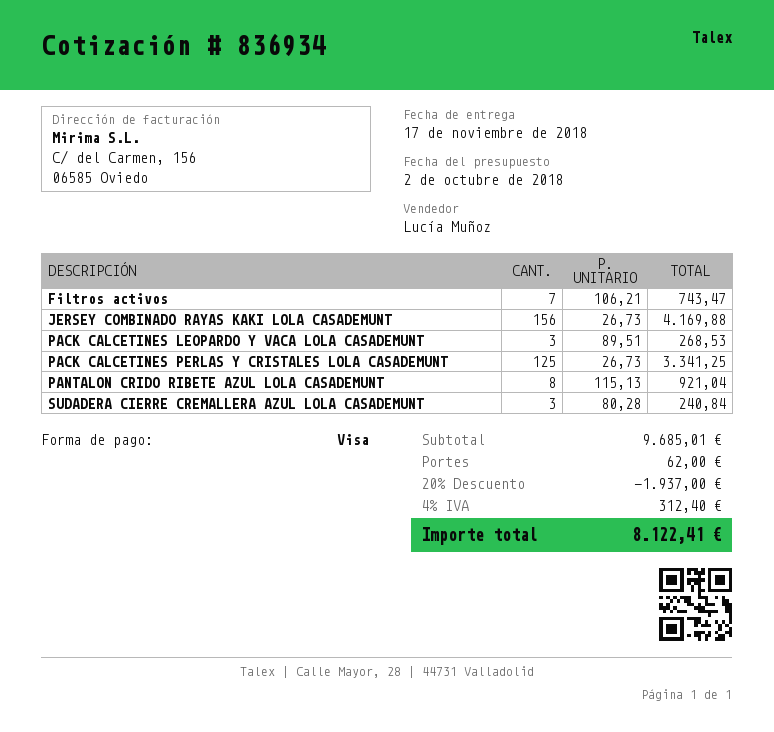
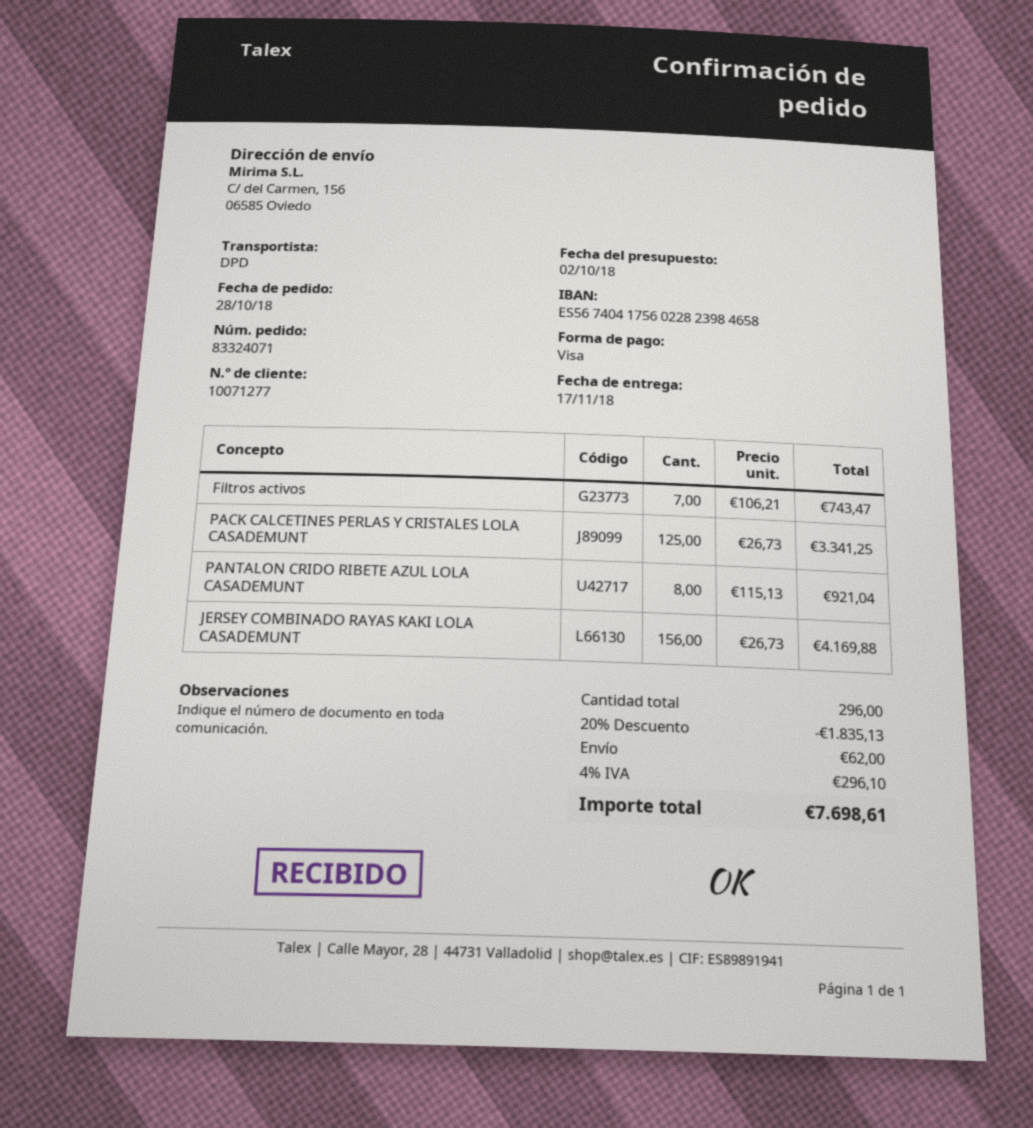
PACK CALCETINES LEOPARDO Y VACA LOLA CASADEMUNT: 3 x 89.51 = 268.53 -> none
SUDADERA CIERRE CREMALLERA AZUL LOLA CASADEMUNT: 3 x 80.28 = 240.84 -> none
discount: 20% = 1937.00 -> 20% = 1835.13
tax: 4% = 312.40 -> 4% = 296.10
total: 8122.41 -> 7698.61

